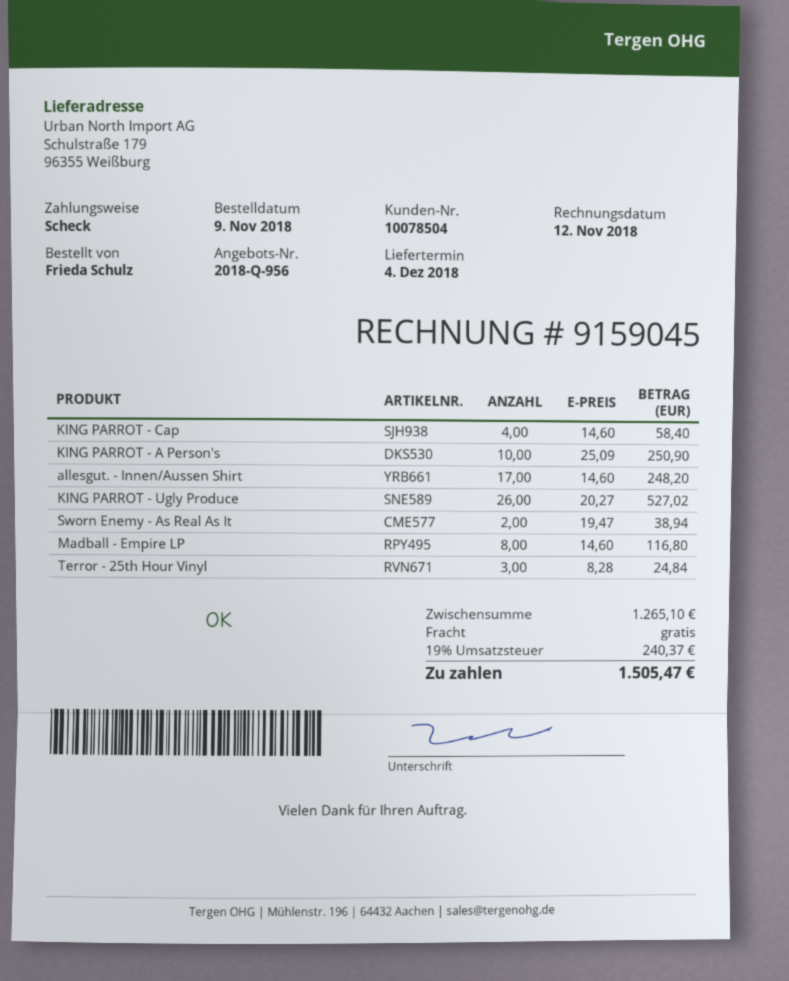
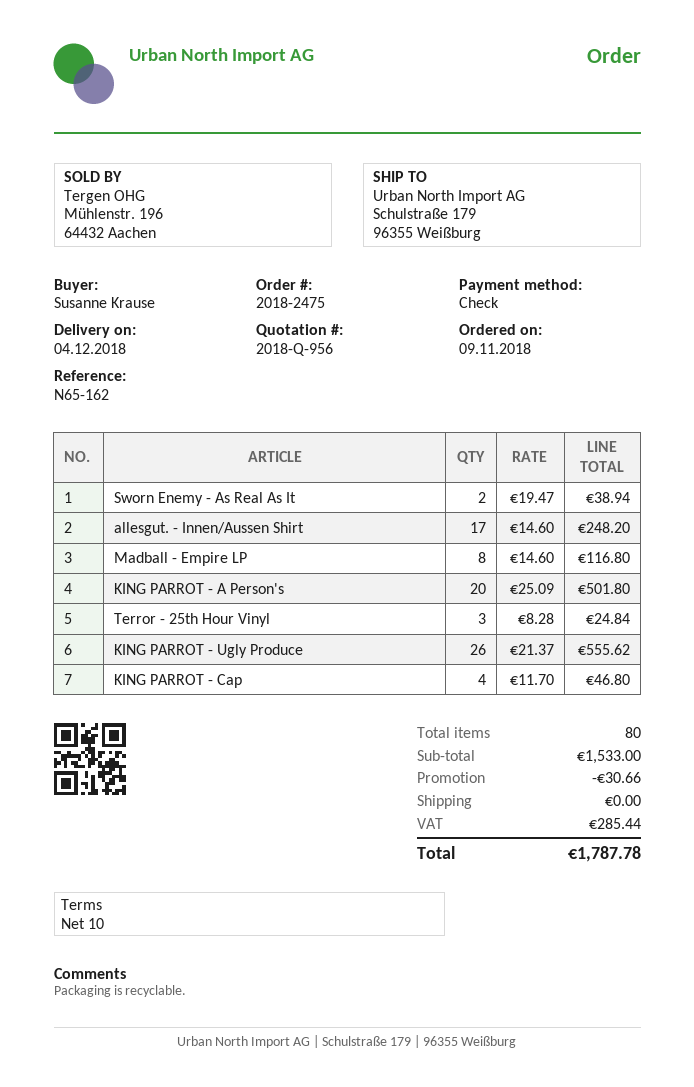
ordered by: Frieda Schulz -> Susanne Krause
KING PARROT - Cap: 4 x 14.60 = 58.40 -> 4 x 11.70 = 46.80
KING PARROT - A Person's: 10 x 25.09 = 250.90 -> 20 x 25.09 = 501.80
KING PARROT - Ugly Produce: 26 x 20.27 = 527.02 -> 26 x 21.37 = 555.62
subtotal: 1265.10 -> 1533.00
discount: none -> 30.66
tax: 240.37 -> 285.44
total: 1505.47 -> 1787.78

